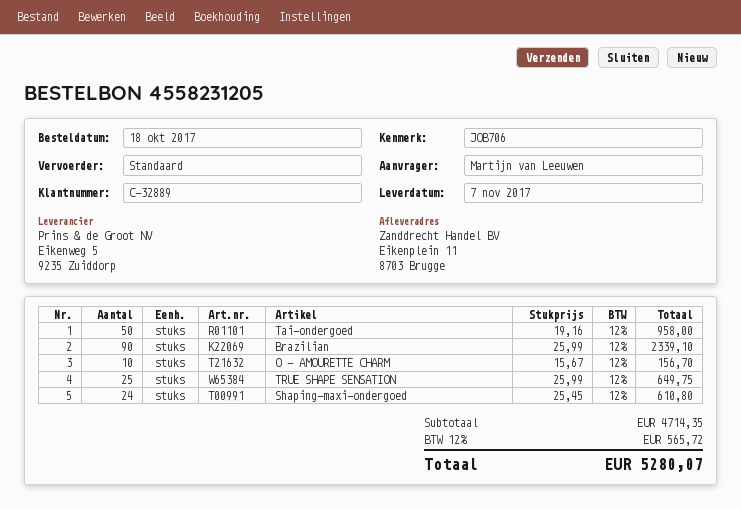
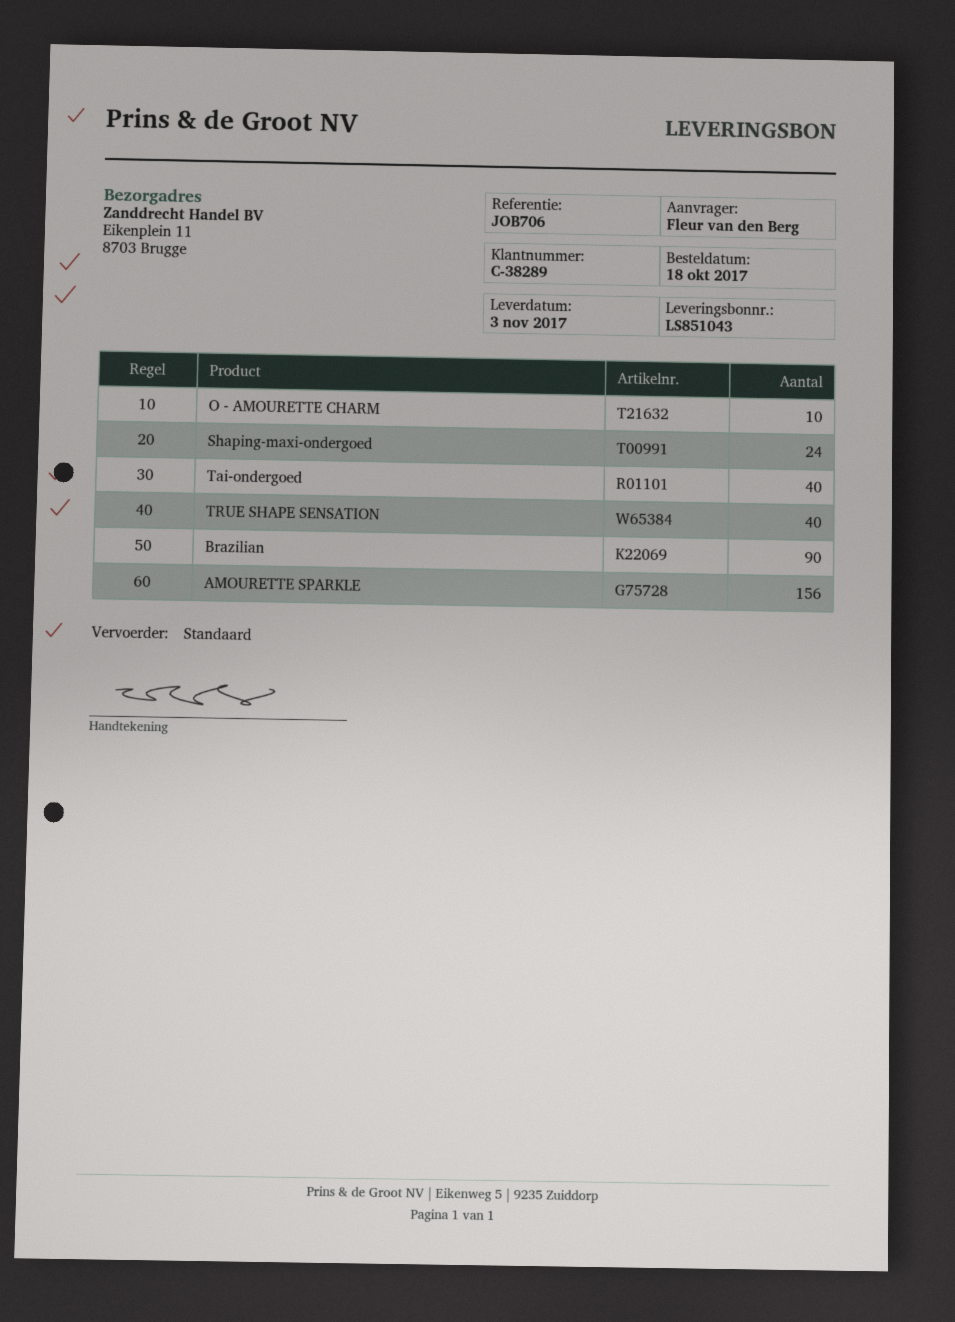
delivery date: 2017-11-07 -> 2017-11-03
customer number: C-32889 -> C-38289
ordered by: Martijn van Leeuwen -> Fleur van den Berg
Tai-ondergoed: 50 -> 40
TRUE SHAPE SENSATION: 25 -> 40
AMOURETTE SPARKLE: none -> 156

